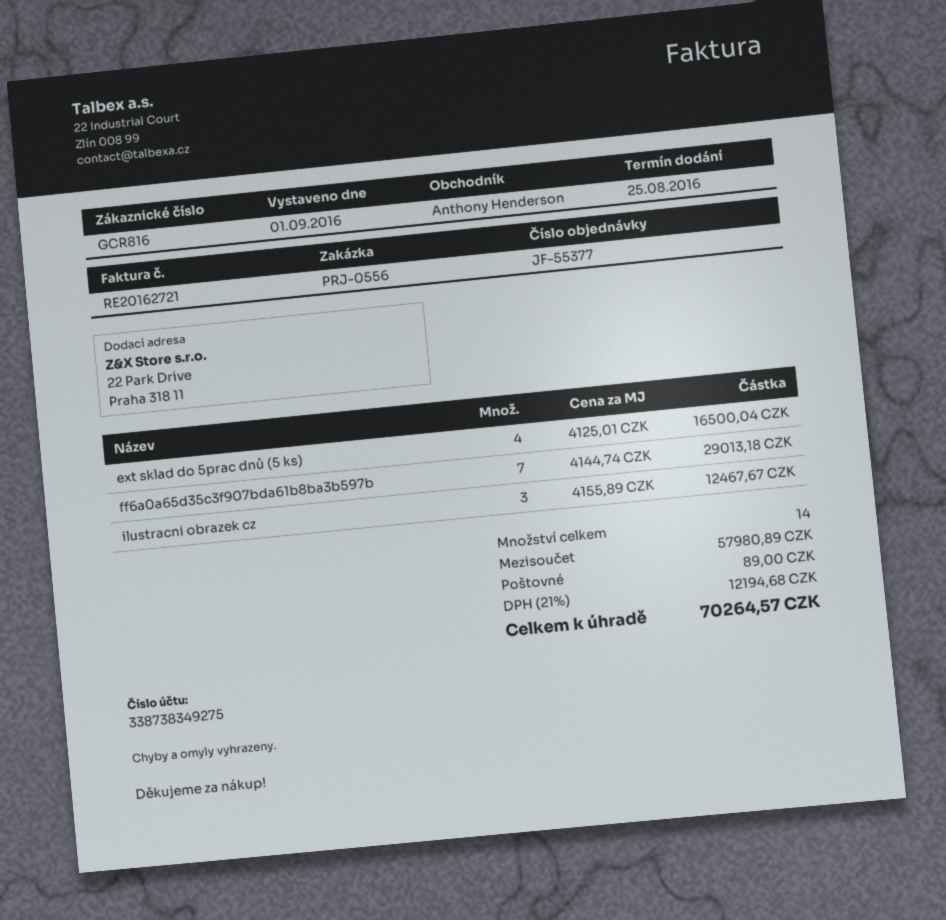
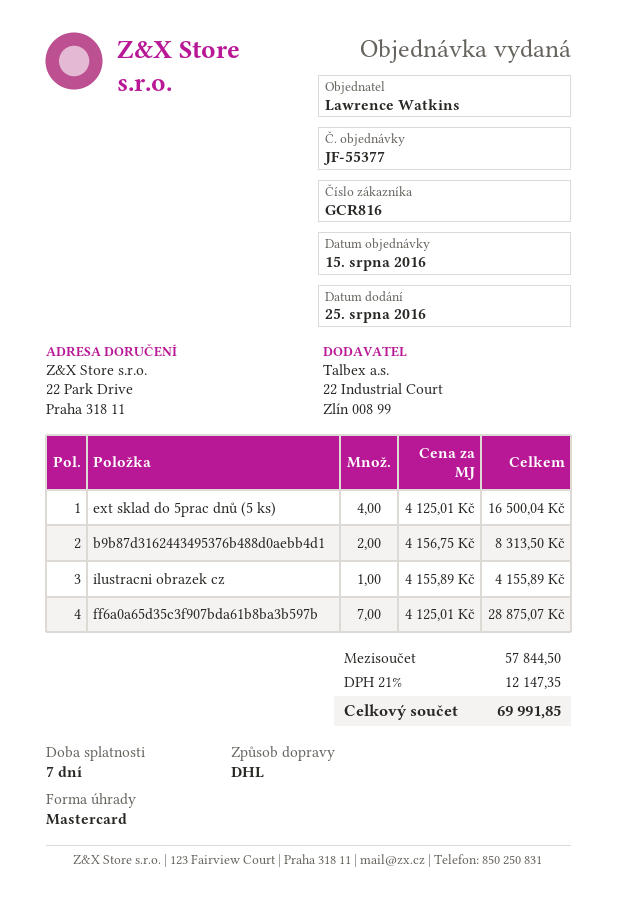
ff6a0a65d35c3f907bda61b8ba3b597b: 7 x 4144.74 = 29013.18 -> 7 x 4125.01 = 28875.07
ilustracni obrazek cz: 3 x 4155.89 = 12467.67 -> 1 x 4155.89 = 4155.89
b9b87d3162443495376b488d0aebb4d1: none -> 2 x 4156.75 = 8313.50
subtotal: 57980.89 -> 57844.50
shipping: 89.00 -> none
tax: 21% = 12194.68 -> 21% = 12147.35
total: 70264.57 -> 69991.85

